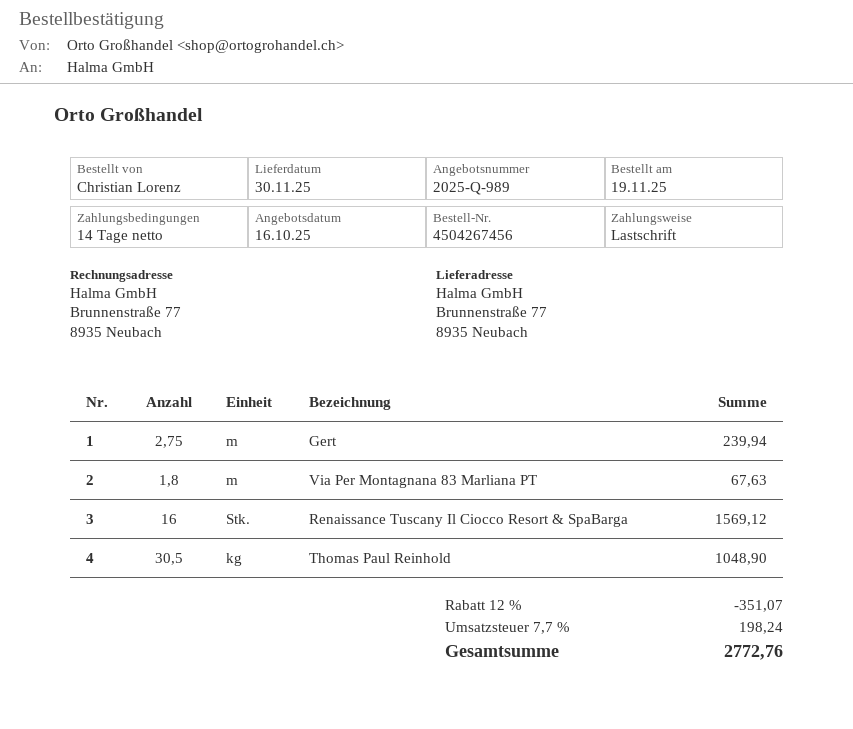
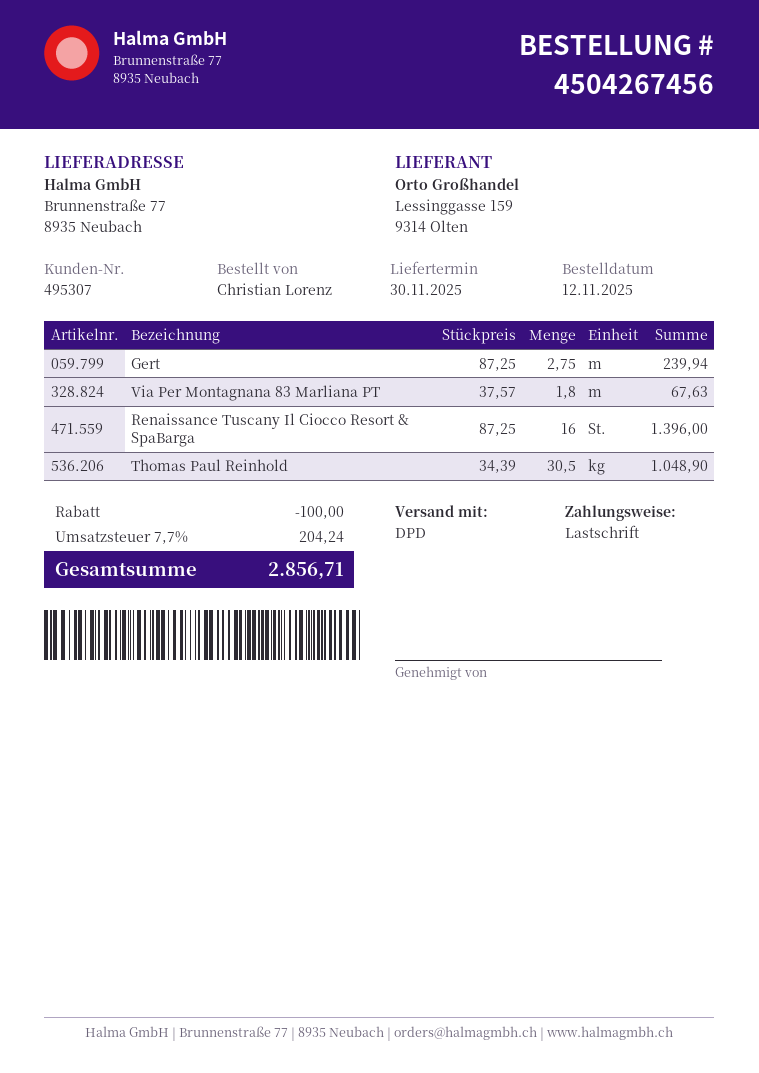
order date: 2025-11-19 -> 2025-11-12
Renaissance Tuscany Il Ciocco Resort & SpaBarga: 16 for 1569.12 -> 16 for 1396.00
discount: 351.07 -> 100.00
tax: 7.7% = 198.24 -> 7.7% = 204.24
total: 2772.76 -> 2856.71

